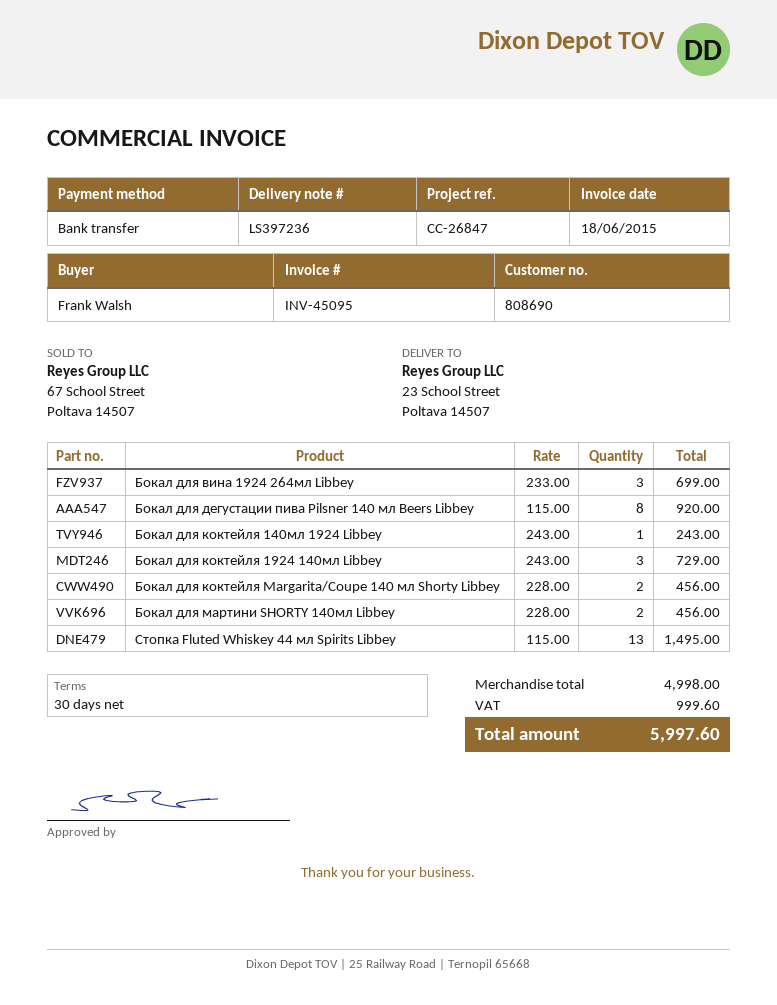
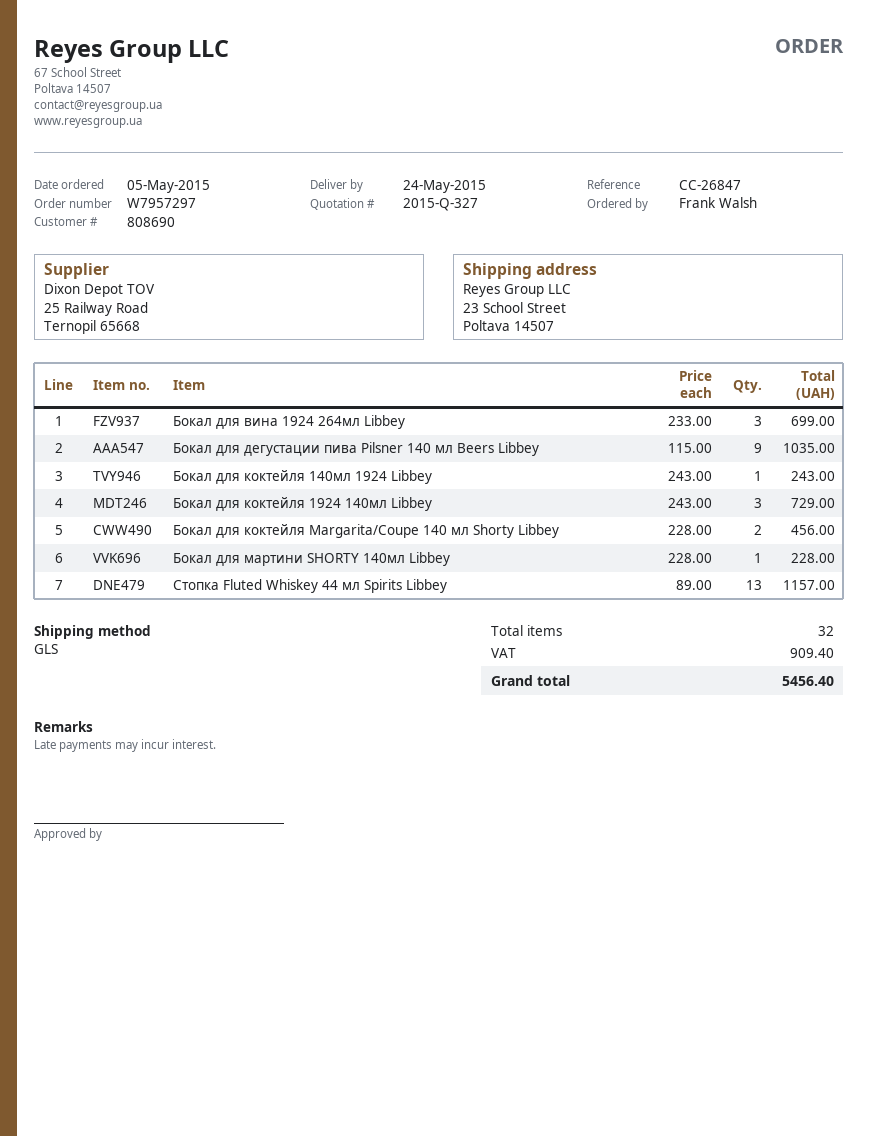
Бокал для дегустации пива Pilsner 140 мл Beers Libbey: 8 x 115.00 = 920.00 -> 9 x 115.00 = 1035.00
Бокал для мартини SHORTY 140мл Libbey: 2 x 228.00 = 456.00 -> 1 x 228.00 = 228.00
Стопка Fluted Whiskey 44 мл Spirits Libbey: 13 x 115.00 = 1495.00 -> 13 x 89.00 = 1157.00
tax: 999.60 -> 909.40
total: 5997.60 -> 5456.40

